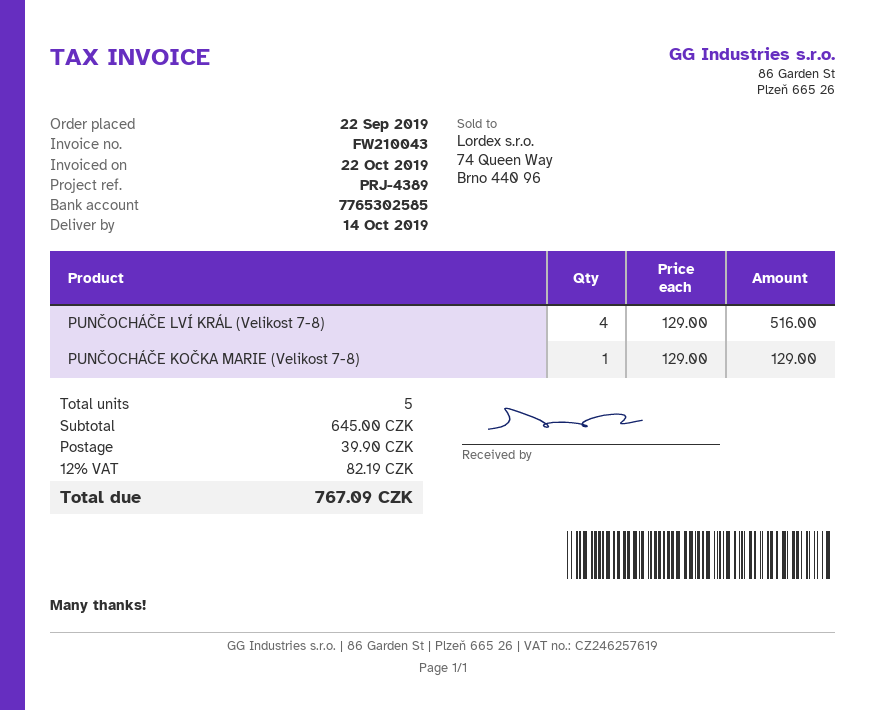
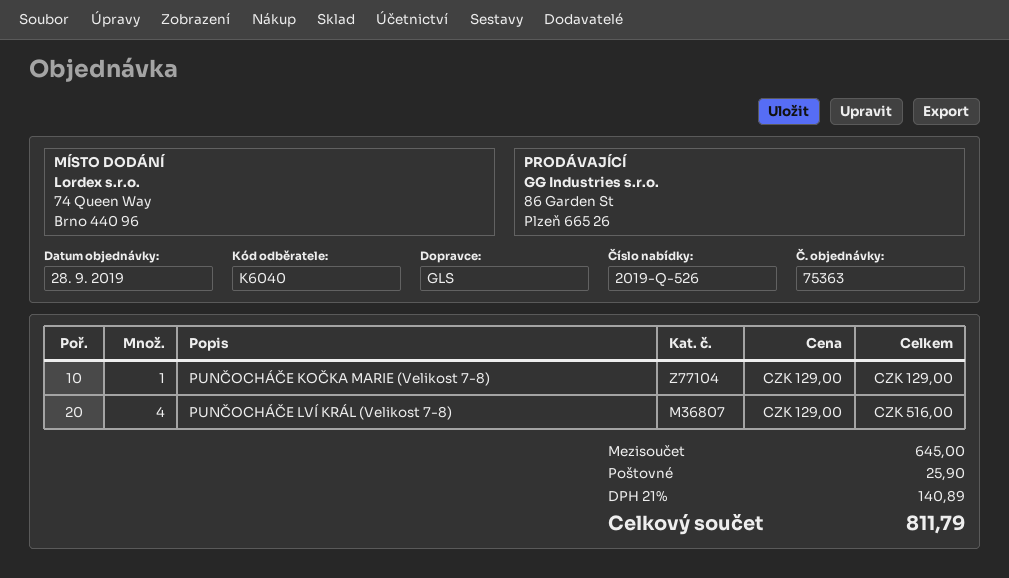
order date: 2019-09-22 -> 2019-09-28
shipping: 39.90 -> 25.90
tax: 12% = 82.19 -> 21% = 140.89
total: 767.09 -> 811.79

